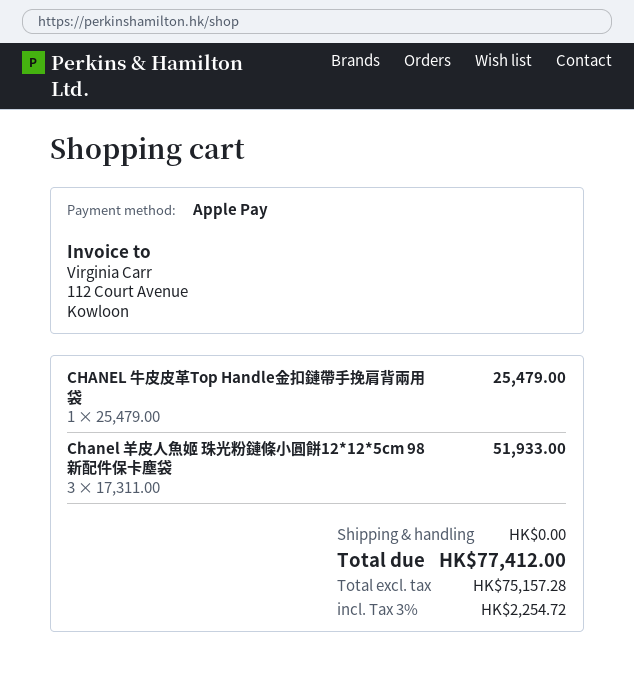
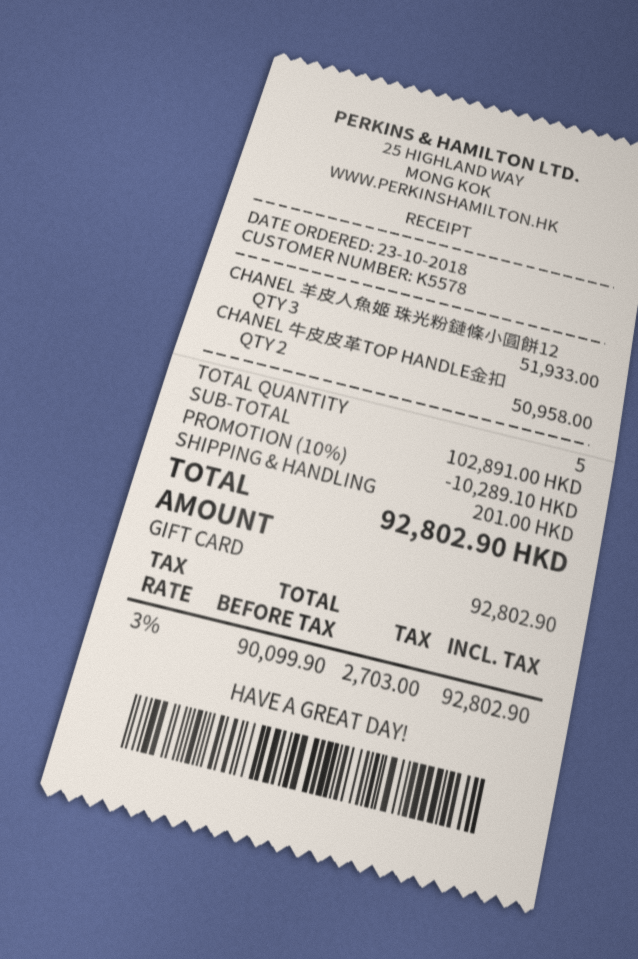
payment method: Apple Pay -> gift card
CHANEL 牛皮皮革Top Handle金扣鏈帶手挽肩背兩用袋: 1 for 25479.00 -> 2 for 50958.00
discount: none -> 10% = 10289.10
shipping: 0.00 -> 201.00
net: 75157.28 -> 90099.90
tax: 3% = 2254.72 -> 3% = 2703.00
total: 77412.00 -> 92802.90

